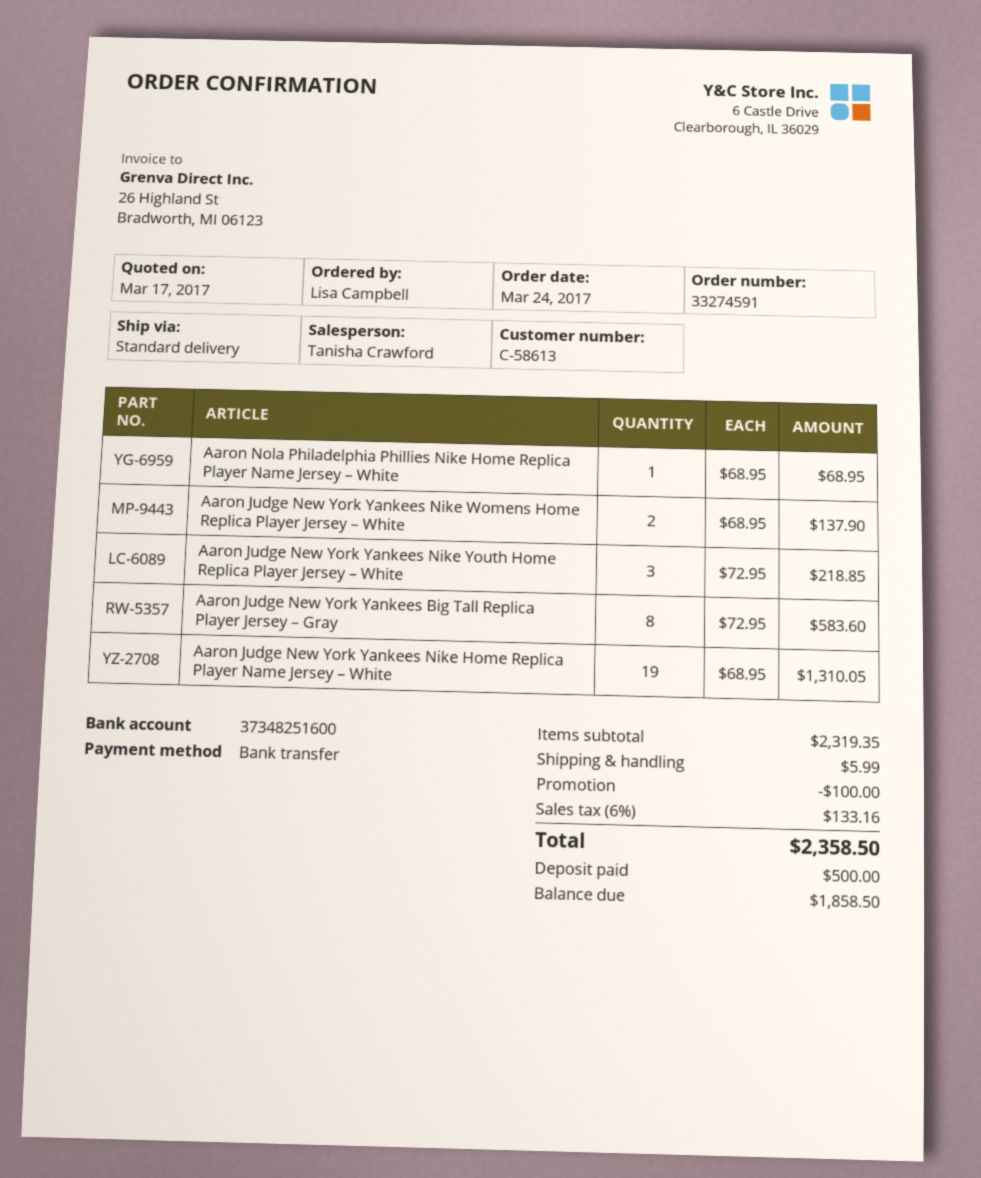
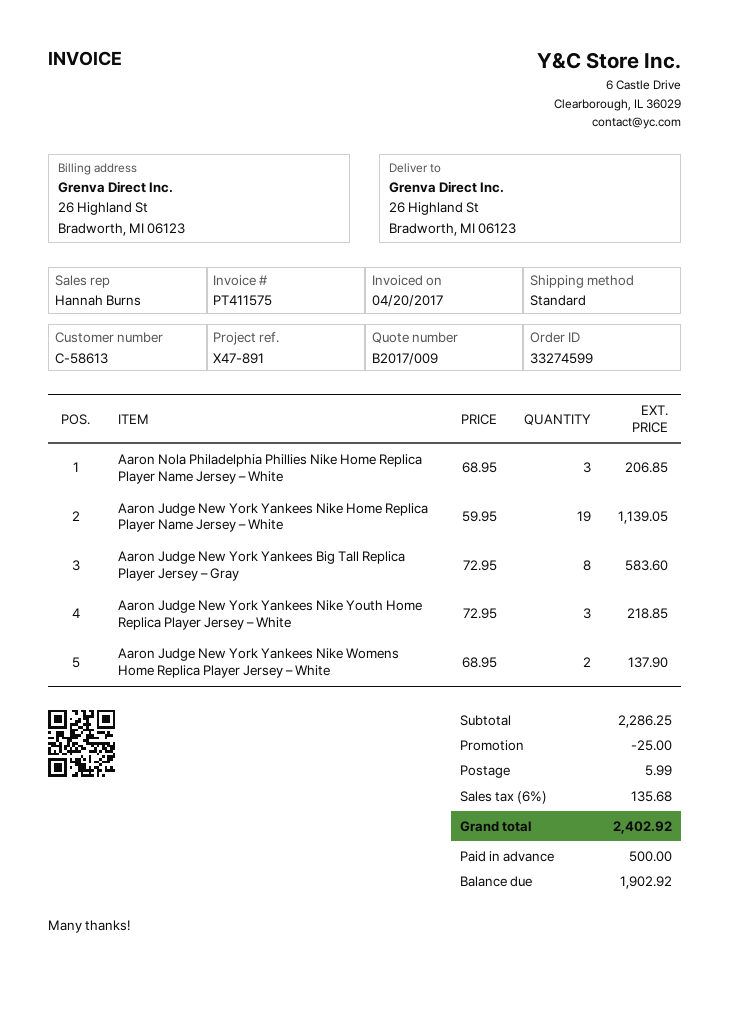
order number: 33274591 -> 33274599
sales rep: Tanisha Crawford -> Hannah Burns
Aaron Nola Philadelphia Phillies Nike Home Replica Player Name Jersey – White: 1 x 68.95 = 68.95 -> 3 x 68.95 = 206.85
Aaron Judge New York Yankees Nike Home Replica Player Name Jersey – White: 19 x 68.95 = 1310.05 -> 19 x 59.95 = 1139.05
subtotal: 2319.35 -> 2286.25
discount: 100.00 -> 25.00
tax: 6% = 133.16 -> 6% = 135.68
total: 2358.50 -> 2402.92
balance: 1858.50 -> 1902.92

